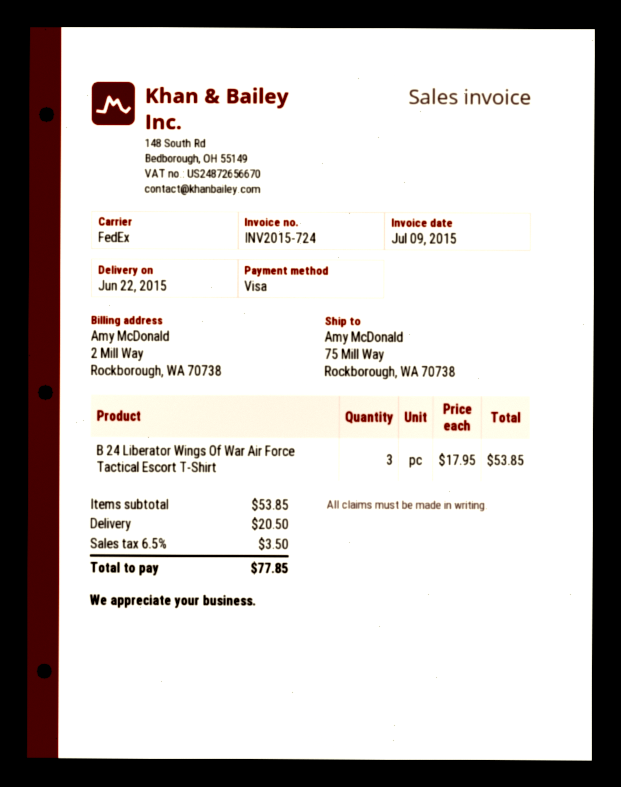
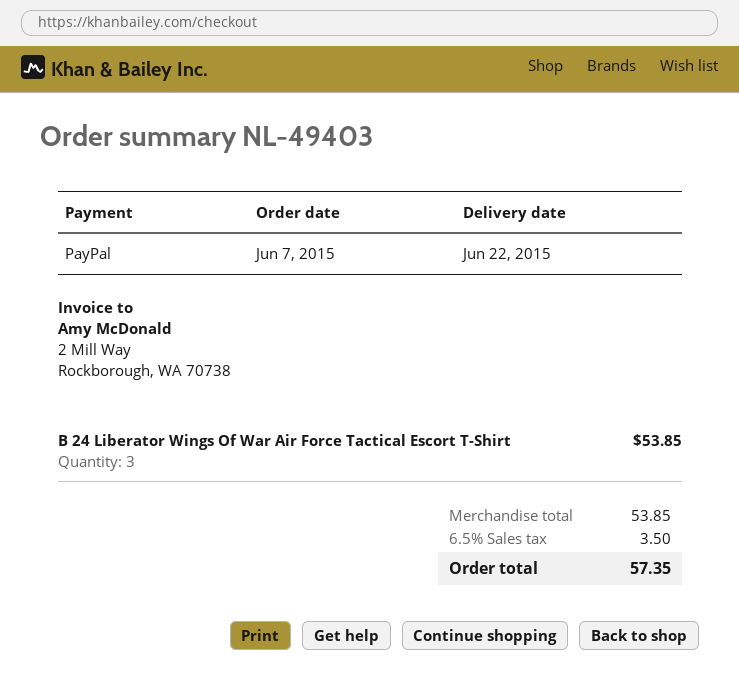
payment method: Visa -> PayPal
shipping: 20.50 -> none
total: 77.85 -> 57.35

